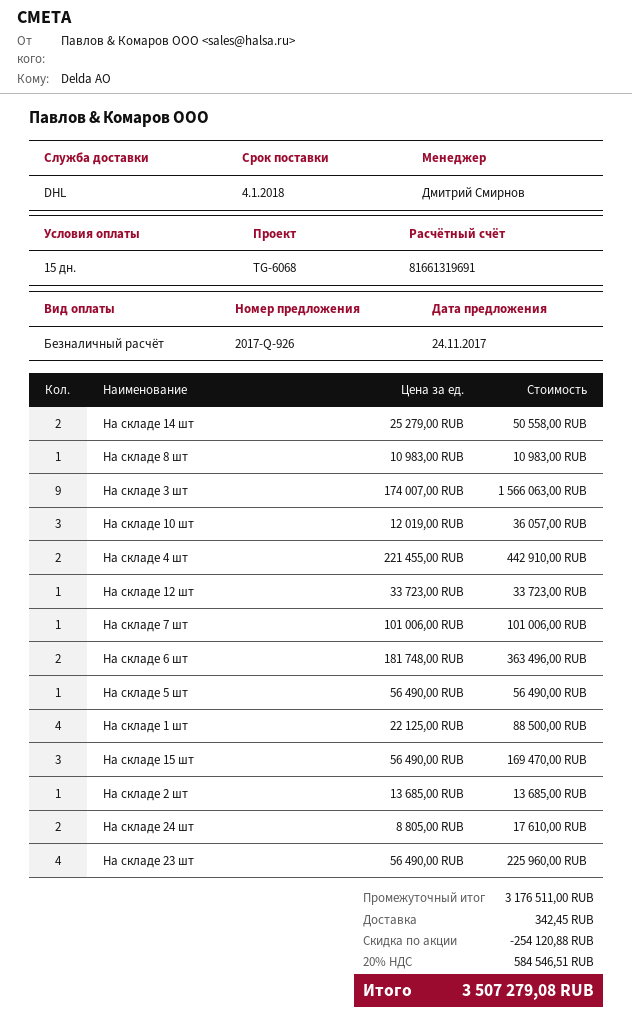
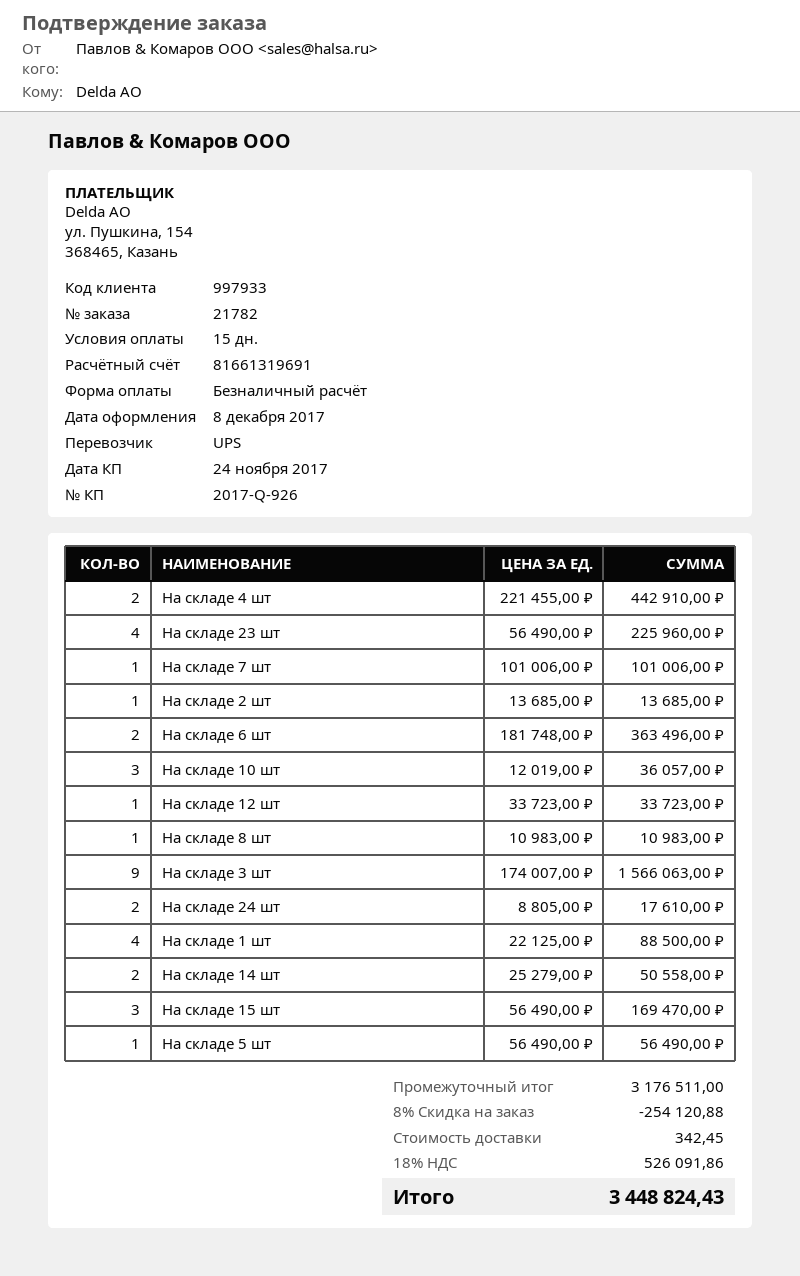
shipping method: DHL -> UPS
tax: 20% = 584546.51 -> 18% = 526091.86
total: 3507279.08 -> 3448824.43

